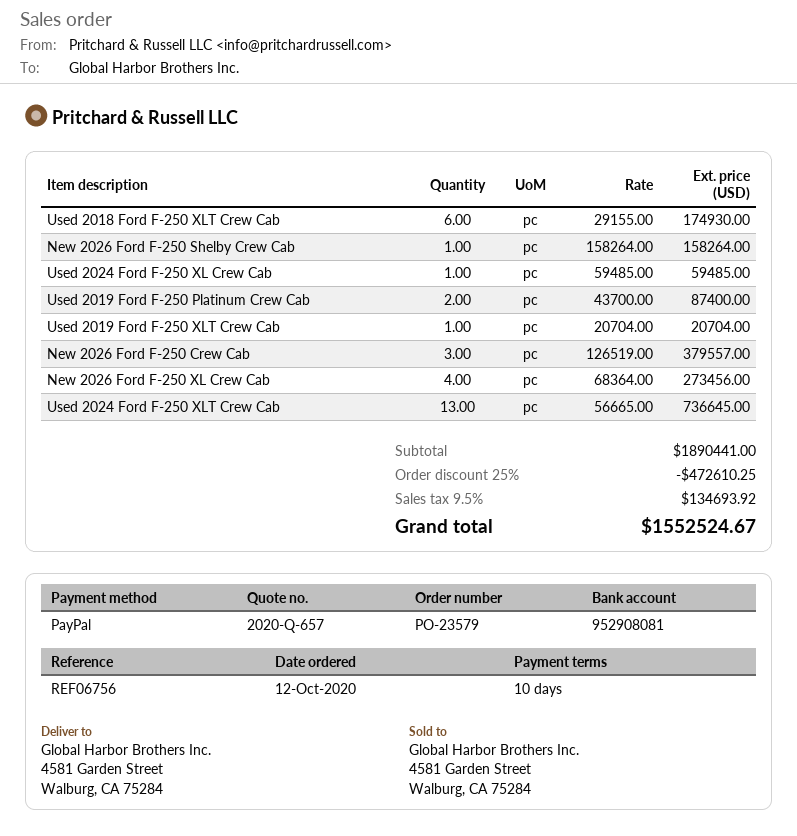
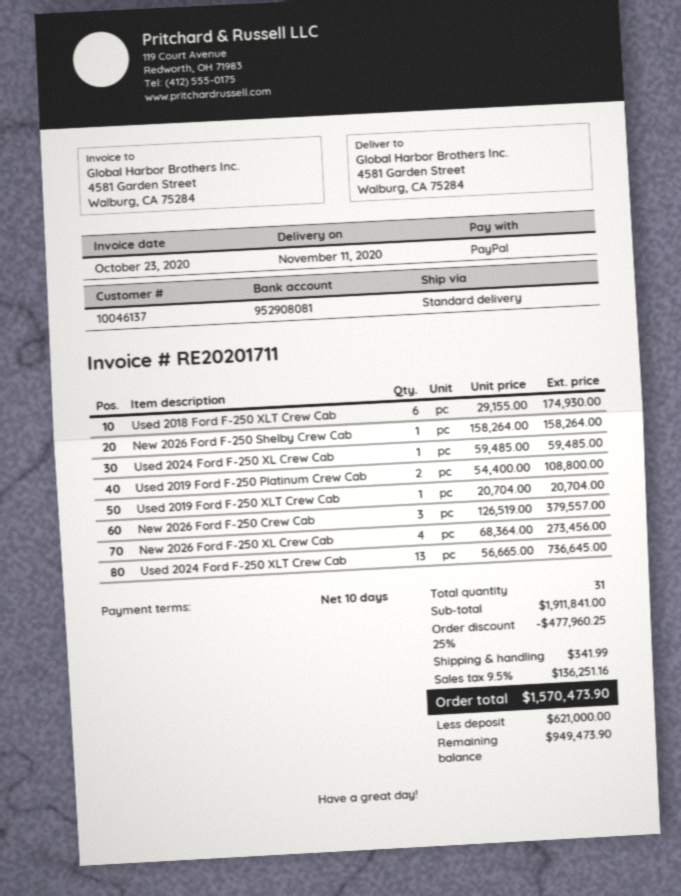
Used 2019 Ford F-250 Platinum Crew Cab: 2 x 43700.00 = 87400.00 -> 2 x 54400.00 = 108800.00
subtotal: 1890441.00 -> 1911841.00
discount: 25% = 472610.25 -> 25% = 477960.25
shipping: none -> 341.99
tax: 9.5% = 134693.92 -> 9.5% = 136251.16
total: 1552524.67 -> 1570473.90

